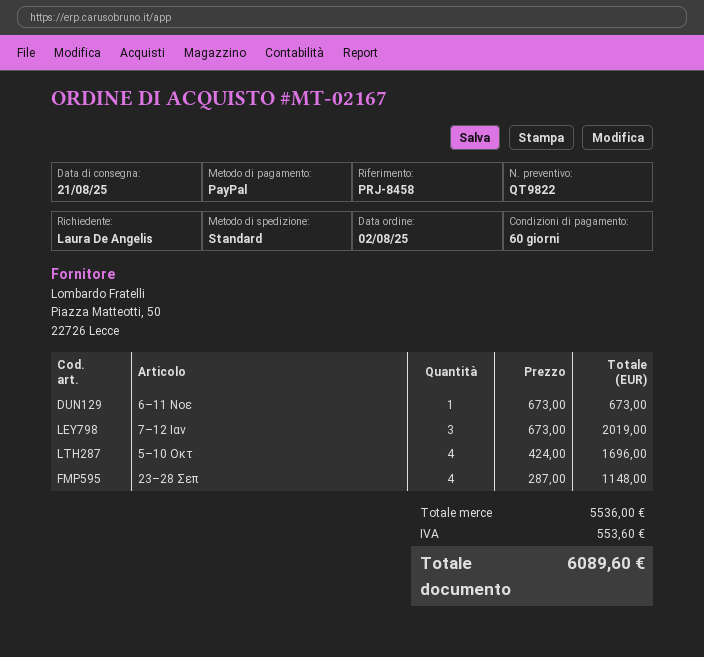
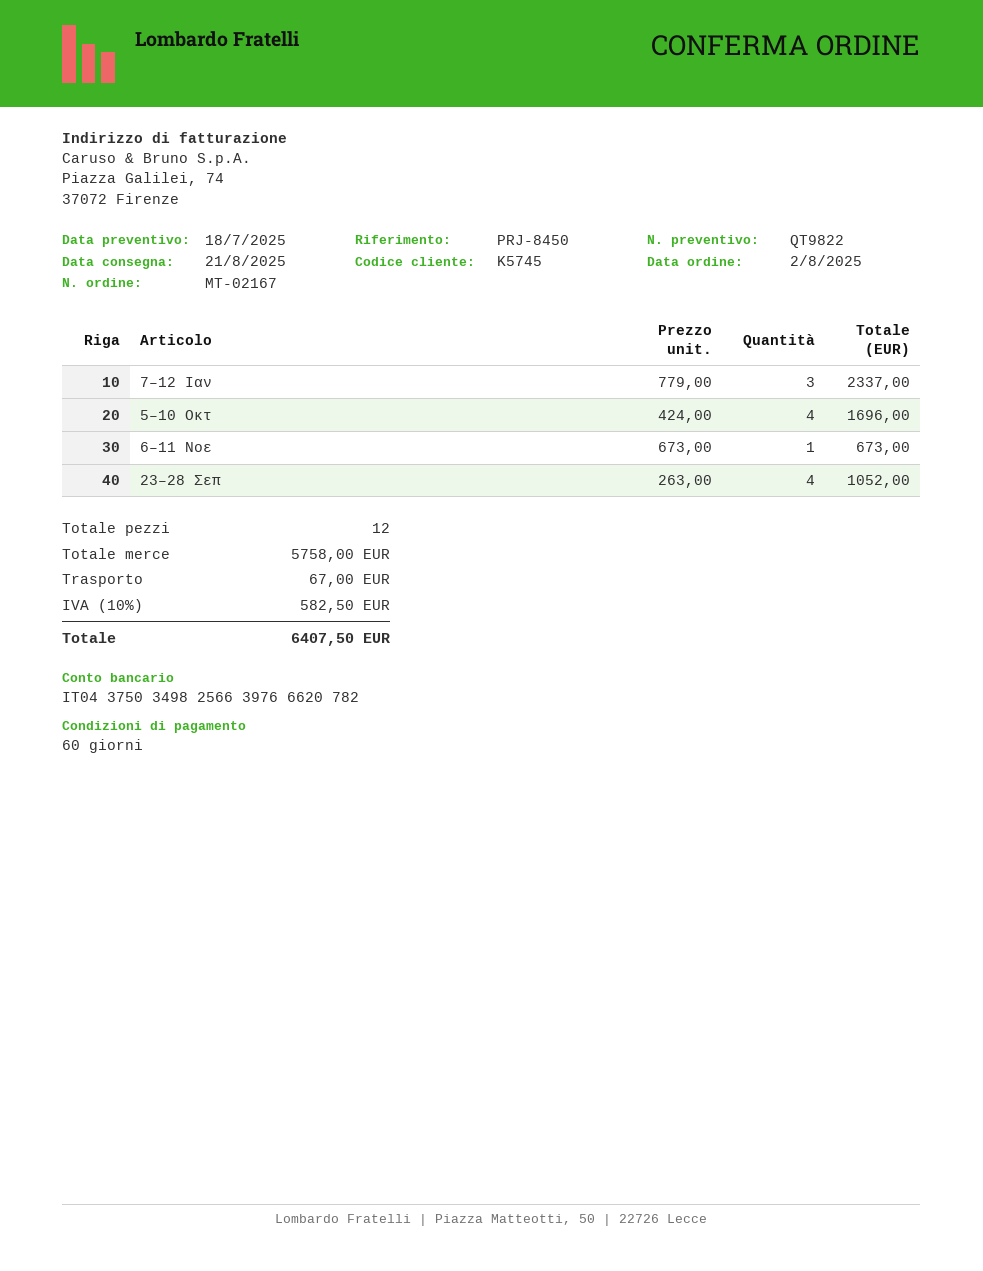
reference: PRJ-8458 -> PRJ-8450
7–12 Ιαν: 3 x 673.00 = 2019.00 -> 3 x 779.00 = 2337.00
23–28 Σεπ: 4 x 287.00 = 1148.00 -> 4 x 263.00 = 1052.00
subtotal: 5536.00 -> 5758.00
shipping: none -> 67.00
tax: 553.60 -> 582.50
total: 6089.60 -> 6407.50

